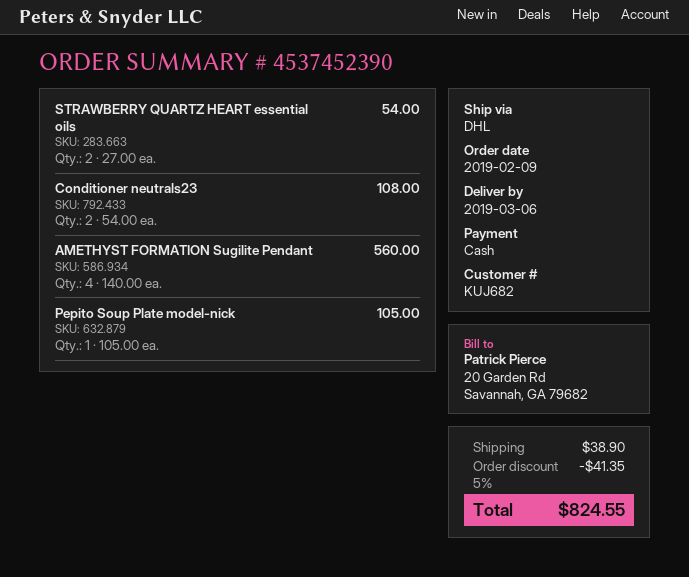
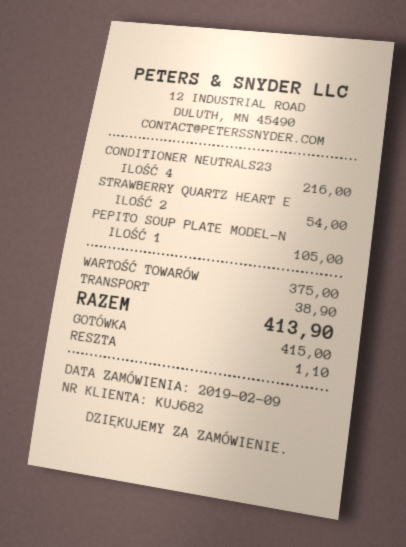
Conditioner neutrals23: 2 for 108.00 -> 4 for 216.00
AMETHYST FORMATION Sugilite Pendant: 4 for 560.00 -> none
discount: 5% = 41.35 -> none
total: 824.55 -> 413.90

